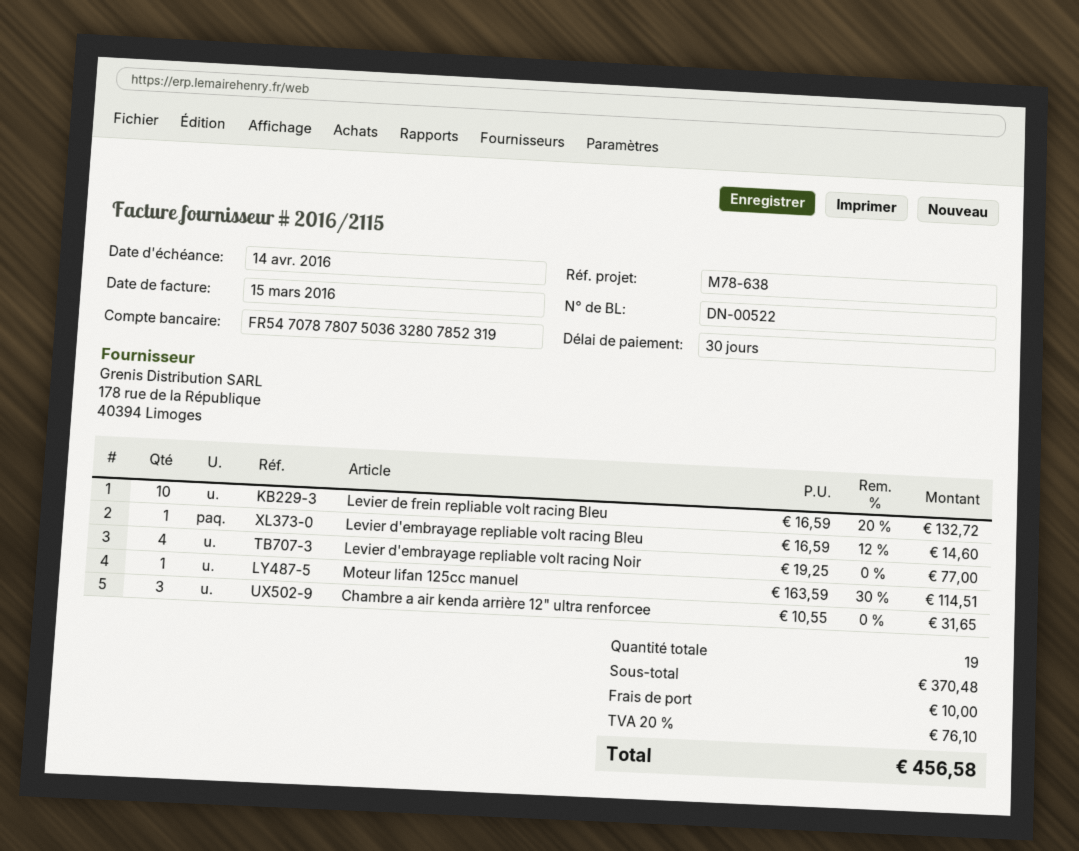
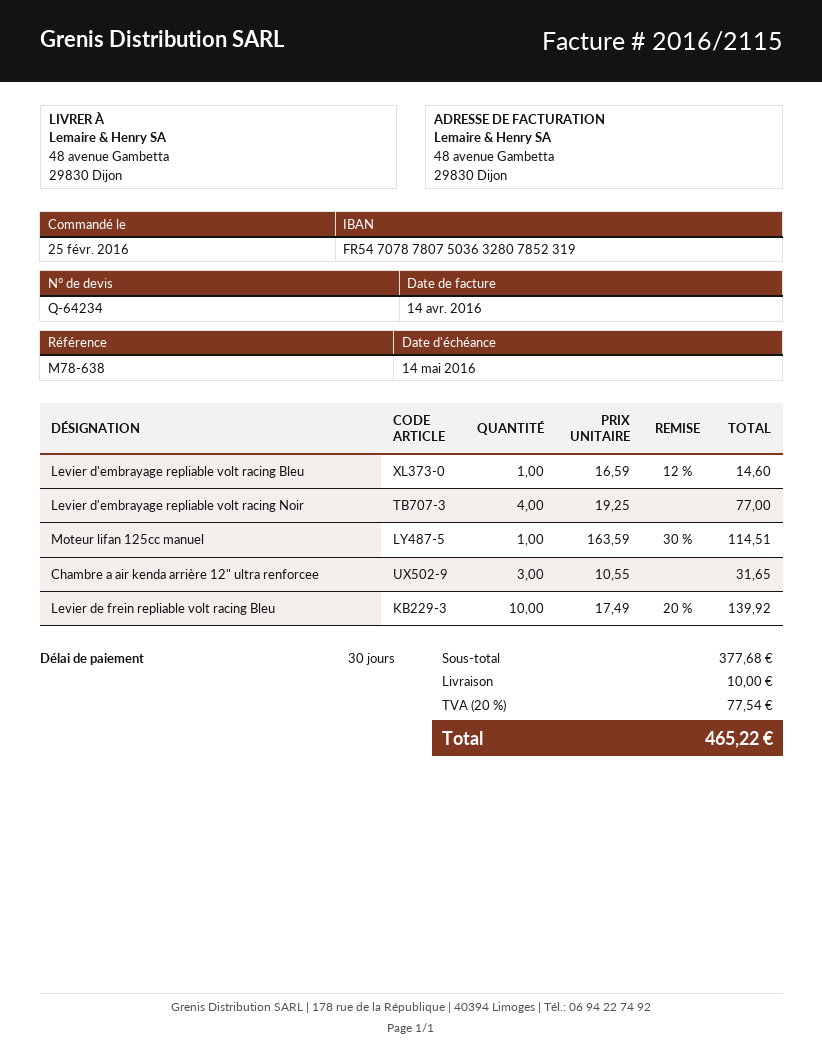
invoice date: 2016-03-15 -> 2016-04-14
due date: 2016-04-14 -> 2016-05-14
Levier de frein repliable volt racing Bleu: 10 x 16.59 - 20% = 132.72 -> 10 x 17.49 - 20% = 139.92
subtotal: 370.48 -> 377.68
tax: 20% = 76.10 -> 20% = 77.54
total: 456.58 -> 465.22

